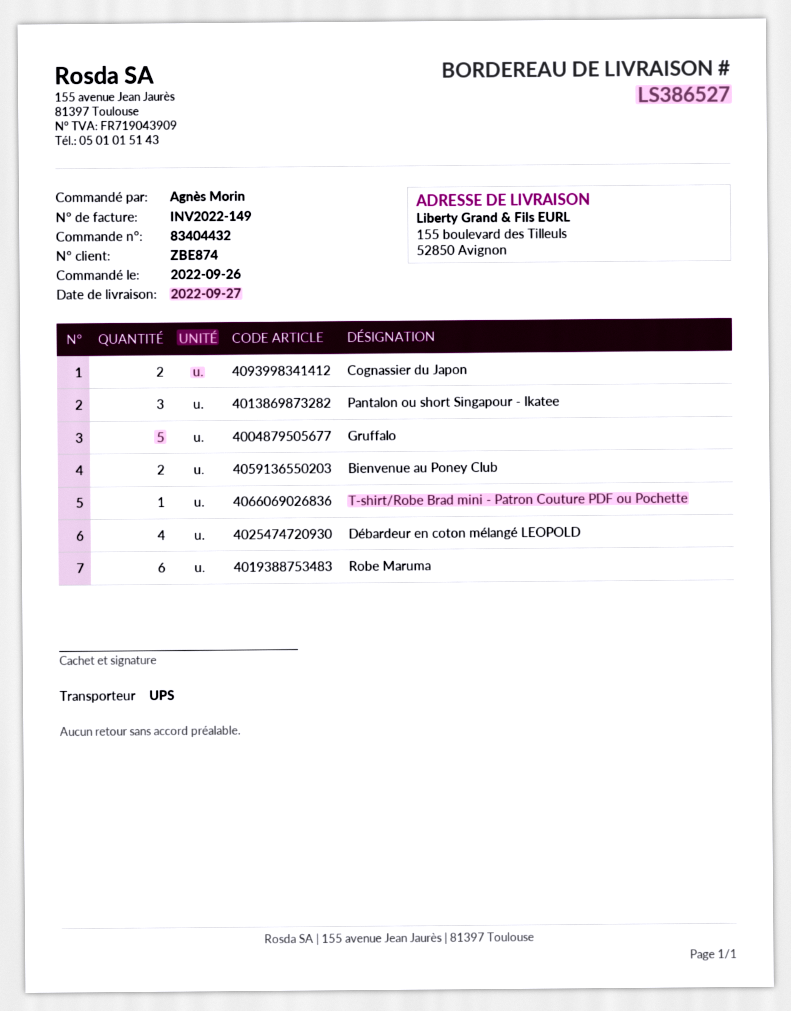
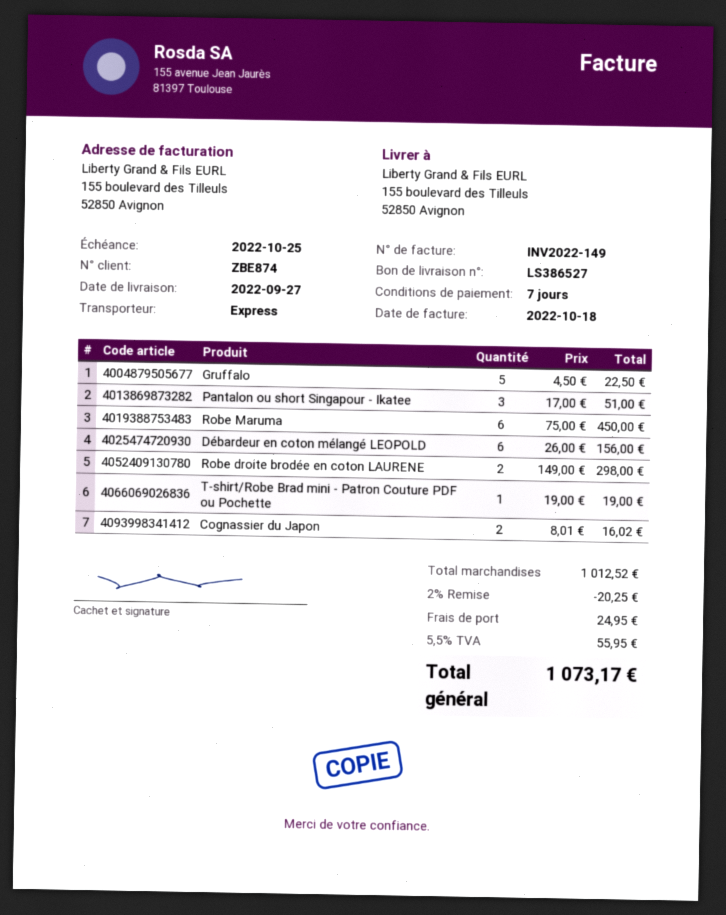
shipping method: UPS -> express
Bienvenue au Poney Club: 2 -> none
Débardeur en coton mélangé LEOPOLD: 4 -> 6
Robe droite brodée en coton LAURENE: none -> 2

